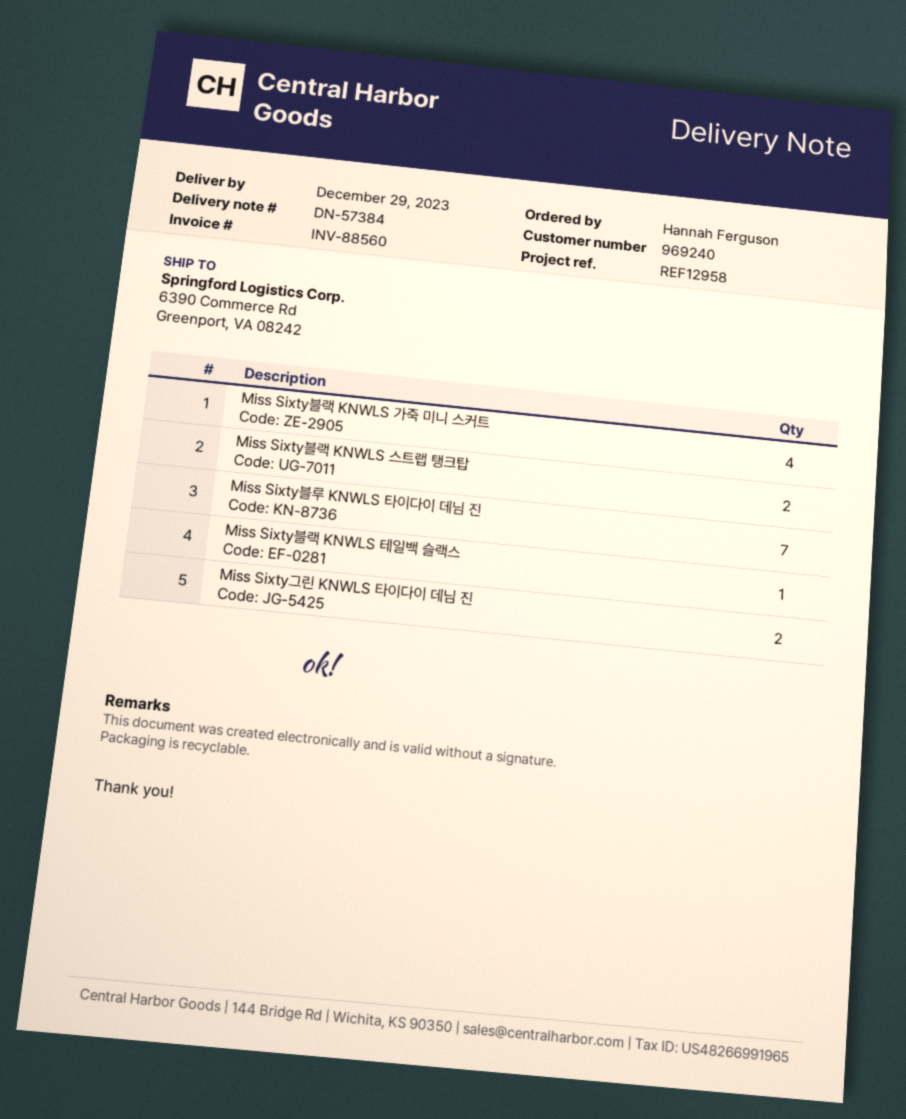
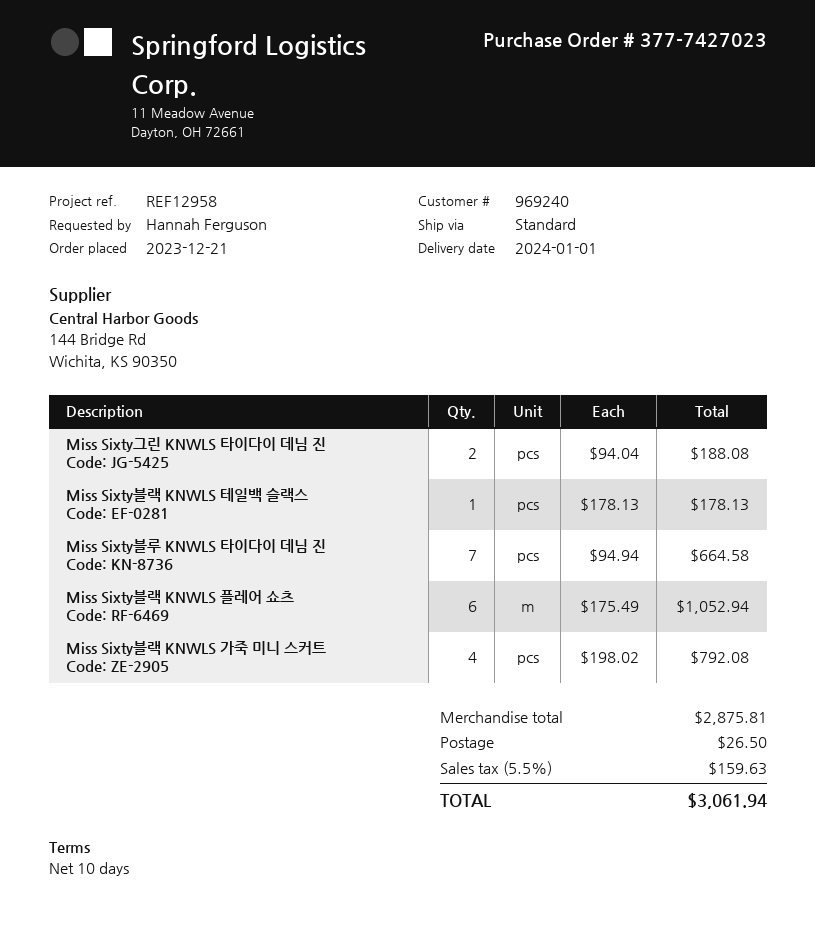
delivery date: 2023-12-29 -> 2024-01-01
Miss Sixty블랙 KNWLS 스트랩 탱크탑: 2 -> none
Miss Sixty블랙 KNWLS 플레어 쇼츠: none -> 6

